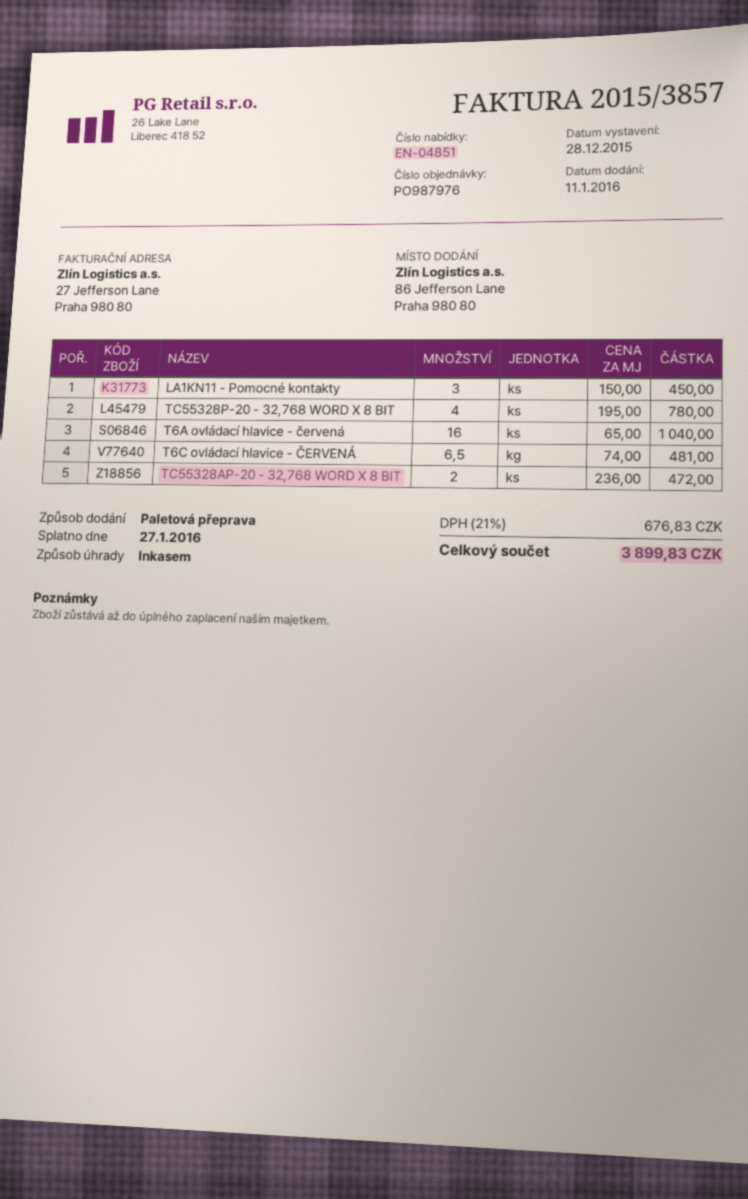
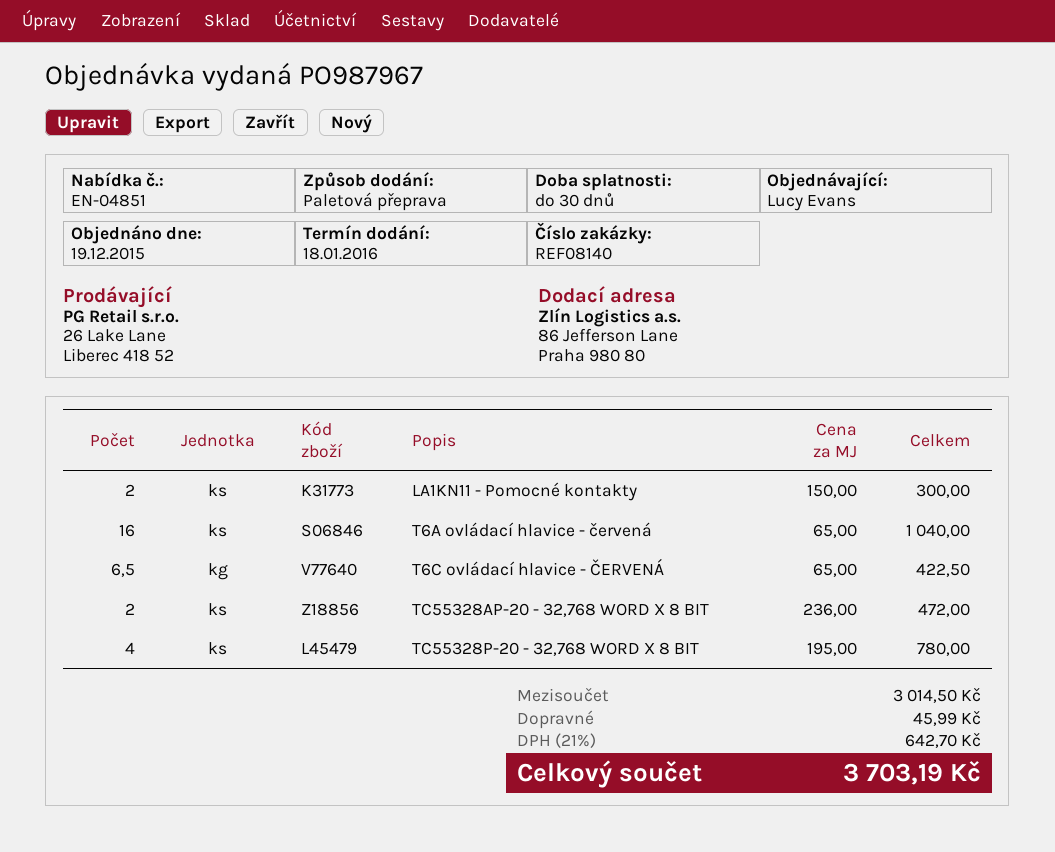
order number: PO987976 -> PO987967
delivery date: 2016-01-11 -> 2016-01-18
LA1KN11 - Pomocné kontakty: 3 x 150.00 = 450.00 -> 2 x 150.00 = 300.00
T6C ovládací hlavice - ČERVENÁ: 6.5 x 74.00 = 481.00 -> 6.5 x 65.00 = 422.50
shipping: none -> 45.99
tax: 21% = 676.83 -> 21% = 642.70
total: 3899.83 -> 3703.19

